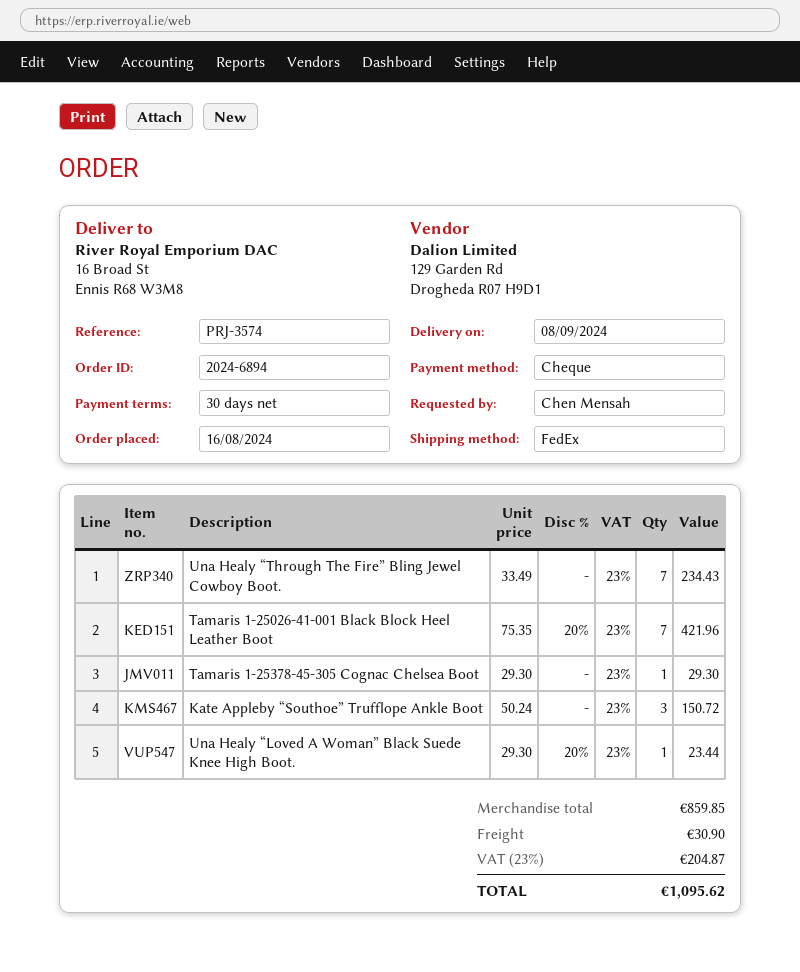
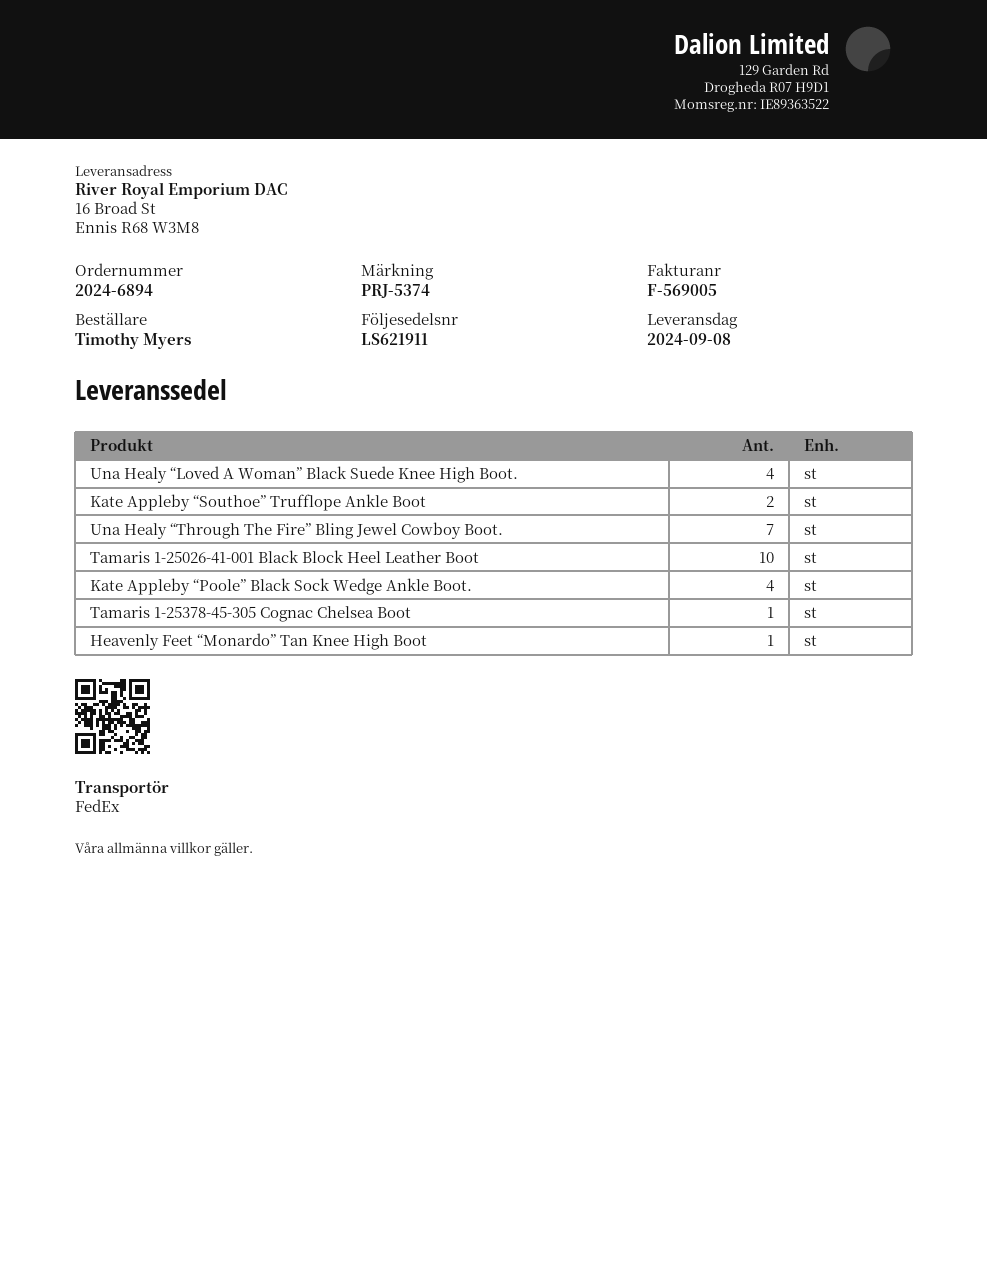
reference: PRJ-3574 -> PRJ-5374
ordered by: Chen Mensah -> Timothy Myers
Tamaris 1-25026-41-001 Black Block Heel Leather Boot: 7 -> 10
Kate Appleby “Southoe” Trufflope Ankle Boot: 3 -> 2
Una Healy “Loved A Woman” Black Suede Knee High Boot.: 1 -> 4
Kate Appleby “Poole” Black Sock Wedge Ankle Boot.: none -> 4
Heavenly Feet “Monardo” Tan Knee High Boot: none -> 1

